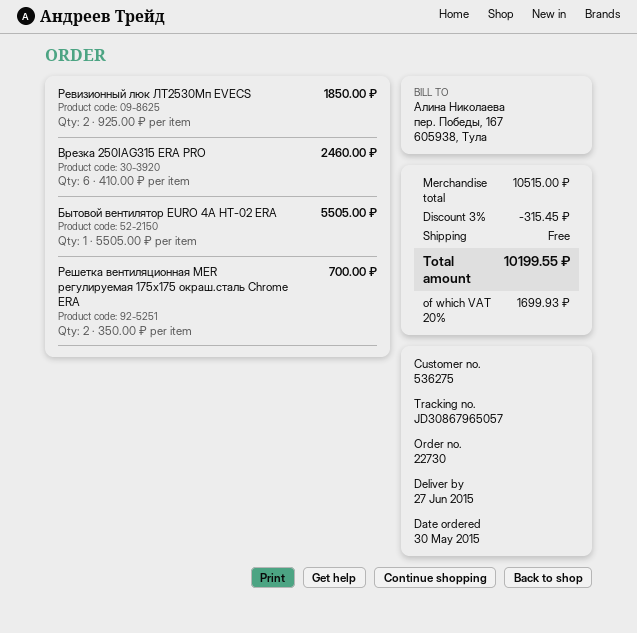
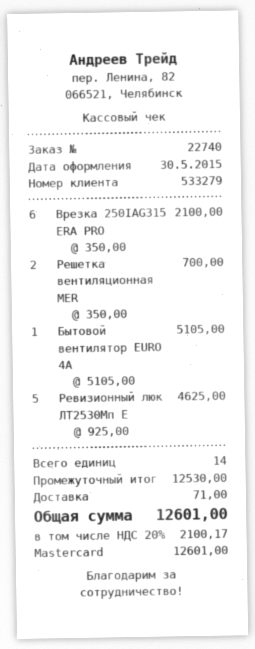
order number: 22730 -> 22740
customer number: 536275 -> 533279
Ревизионный люк ЛТ2530Мп EVECS: 2 x 925.00 = 1850.00 -> 5 x 925.00 = 4625.00
Врезка 250IAG315 ERA PRO: 6 x 410.00 = 2460.00 -> 6 x 350.00 = 2100.00
Бытовой вентилятор EURO 4A HT-02 ERA: 1 x 5505.00 = 5505.00 -> 1 x 5105.00 = 5105.00
subtotal: 10515.00 -> 12530.00
discount: 3% = 315.45 -> none
shipping: 0.00 -> 71.00
tax: 20% = 1699.93 -> 20% = 2100.17
total: 10199.55 -> 12601.00

